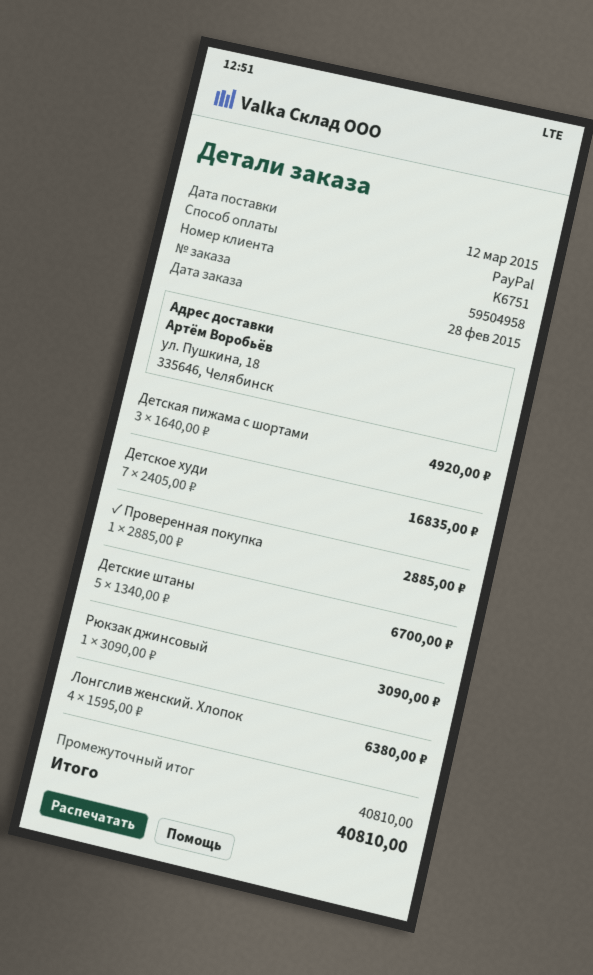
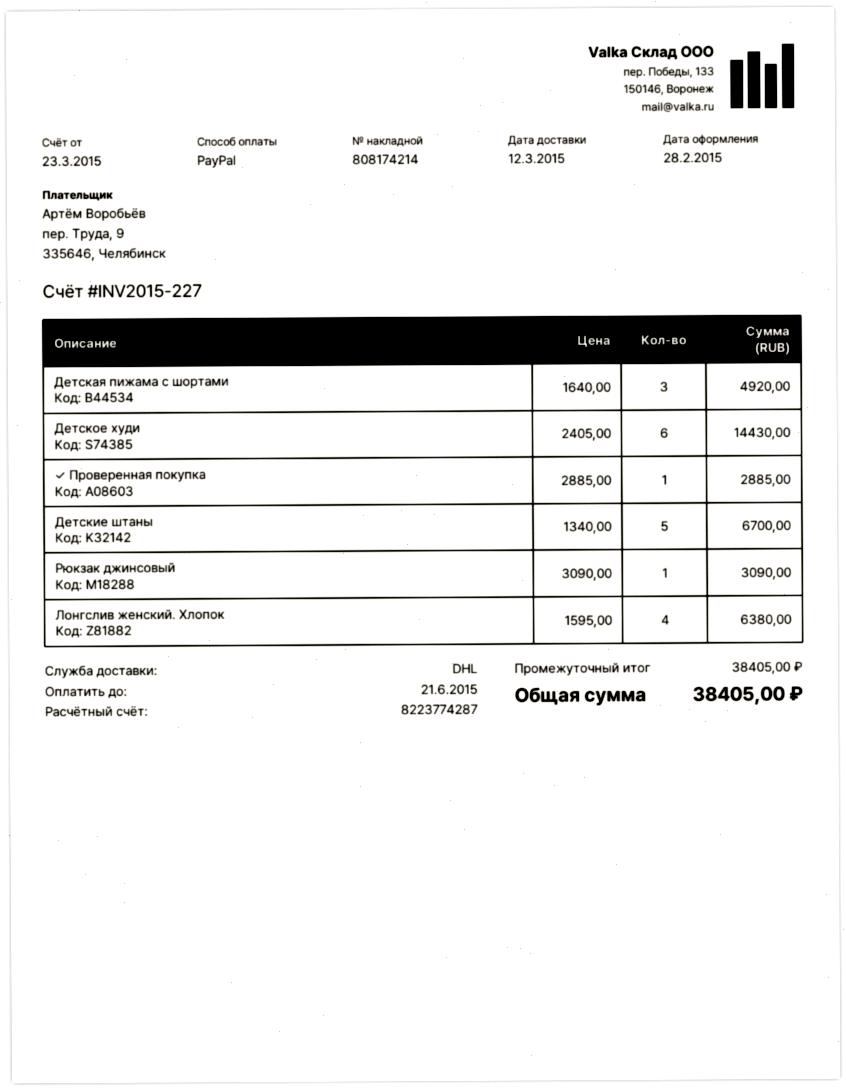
Детское худи: 7 x 2405.00 = 16835.00 -> 6 x 2405.00 = 14430.00
subtotal: 40810.00 -> 38405.00
total: 40810.00 -> 38405.00

